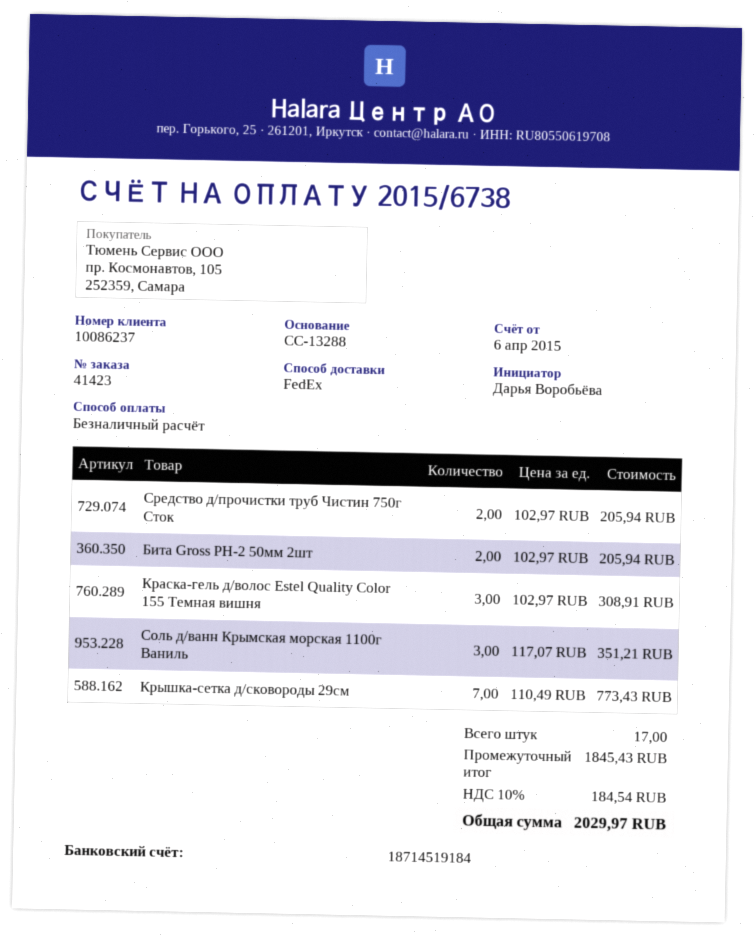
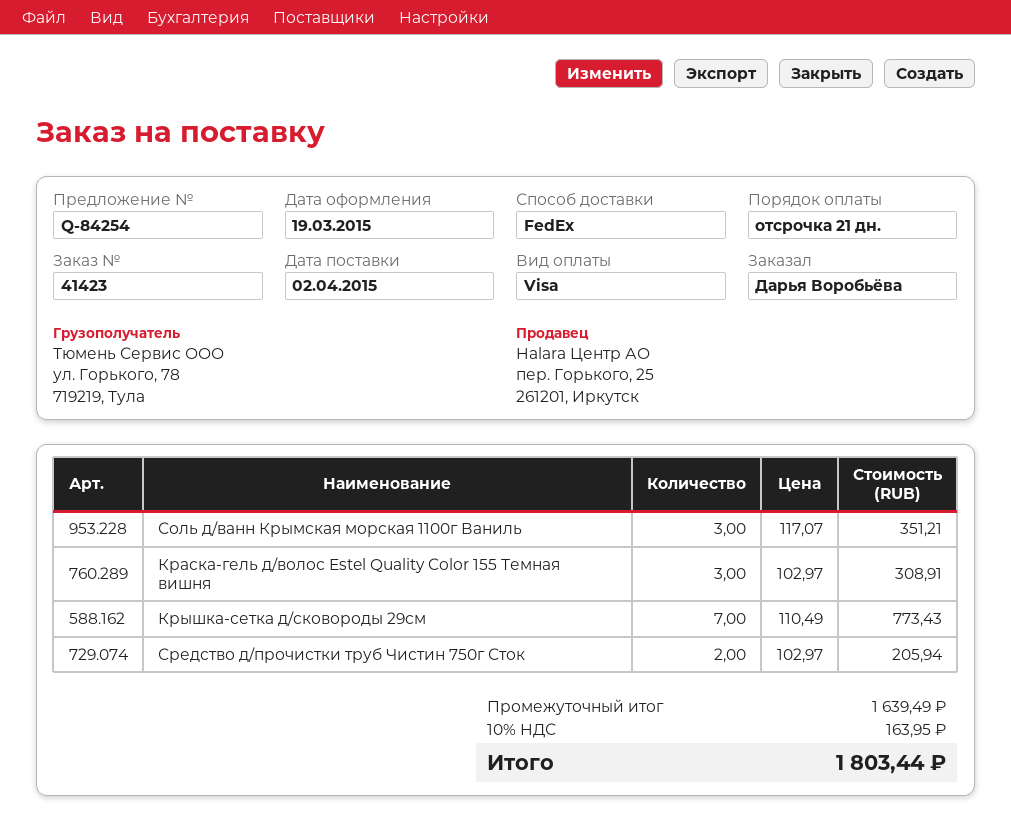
payment method: bank transfer -> Visa
Бита Gross РН-2 50мм 2шт: 2 x 102.97 = 205.94 -> none
subtotal: 1845.43 -> 1639.49
tax: 10% = 184.54 -> 10% = 163.95
total: 2029.97 -> 1803.44

